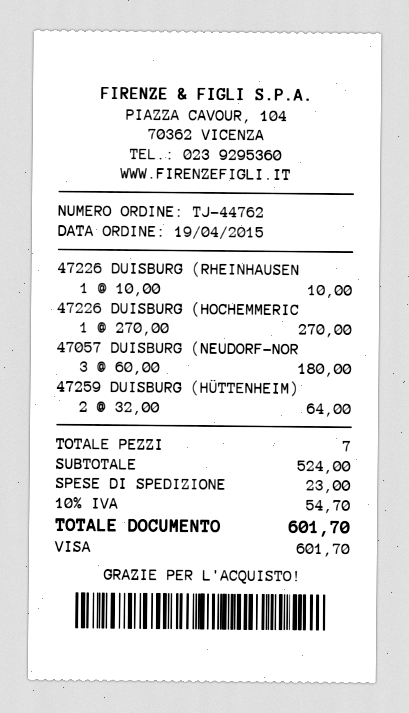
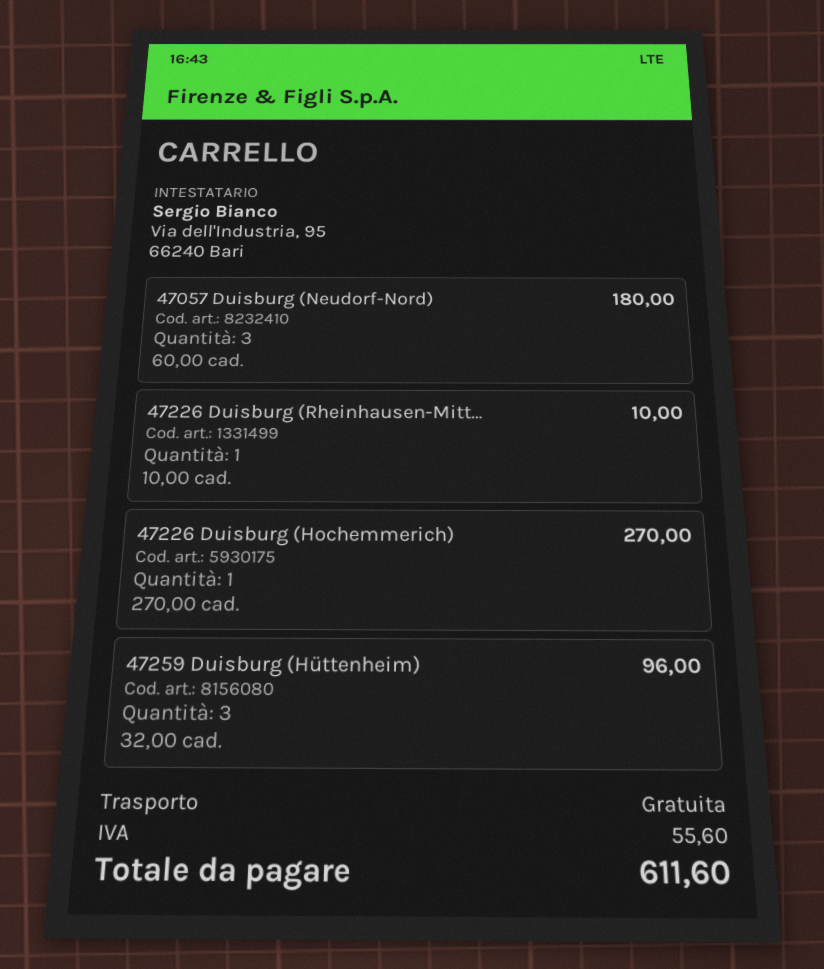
47259 DUISBURG (HÜTTENHEIM): 2 x 32.00 = 64.00 -> 3 x 32.00 = 96.00
shipping: 23.00 -> 0.00
tax: 54.70 -> 55.60
total: 601.70 -> 611.60

